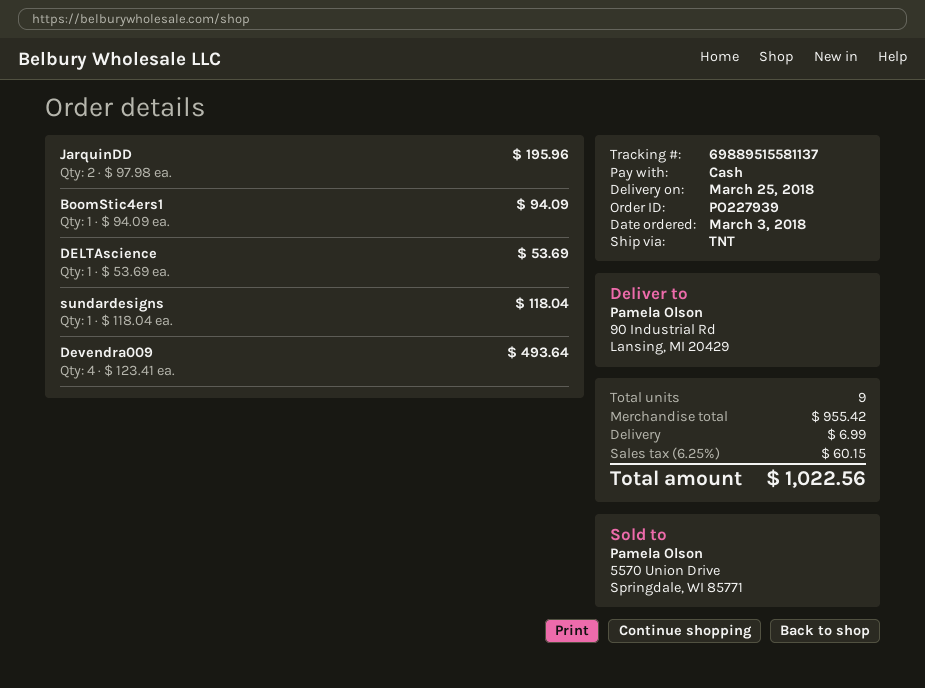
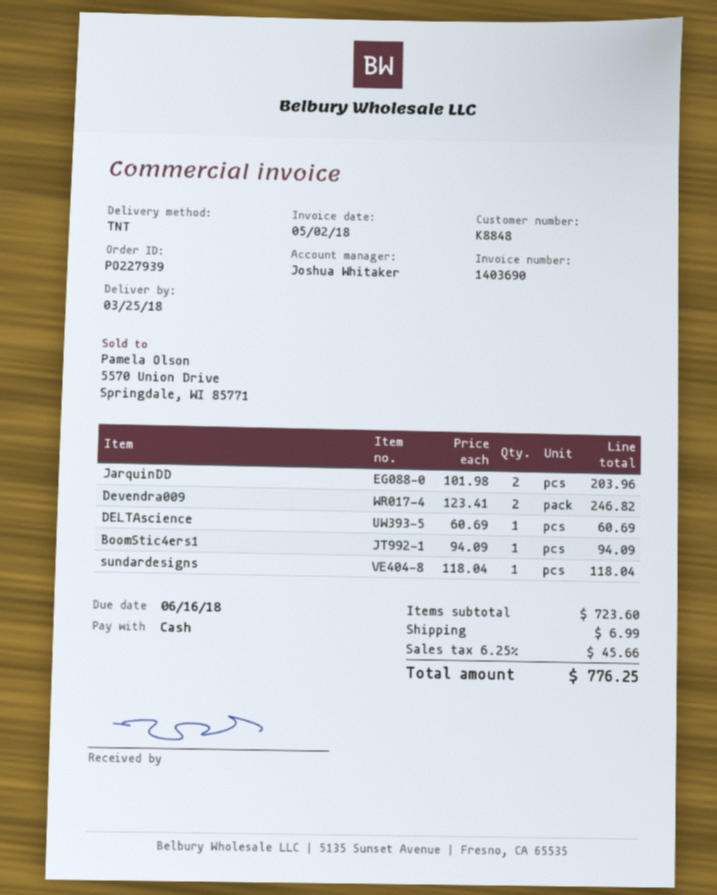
JarquinDD: 2 x 97.98 = 195.96 -> 2 x 101.98 = 203.96
DELTAscience: 1 x 53.69 = 53.69 -> 1 x 60.69 = 60.69
Devendra009: 4 x 123.41 = 493.64 -> 2 x 123.41 = 246.82
subtotal: 955.42 -> 723.60
tax: 6.25% = 60.15 -> 6.25% = 45.66
total: 1022.56 -> 776.25

